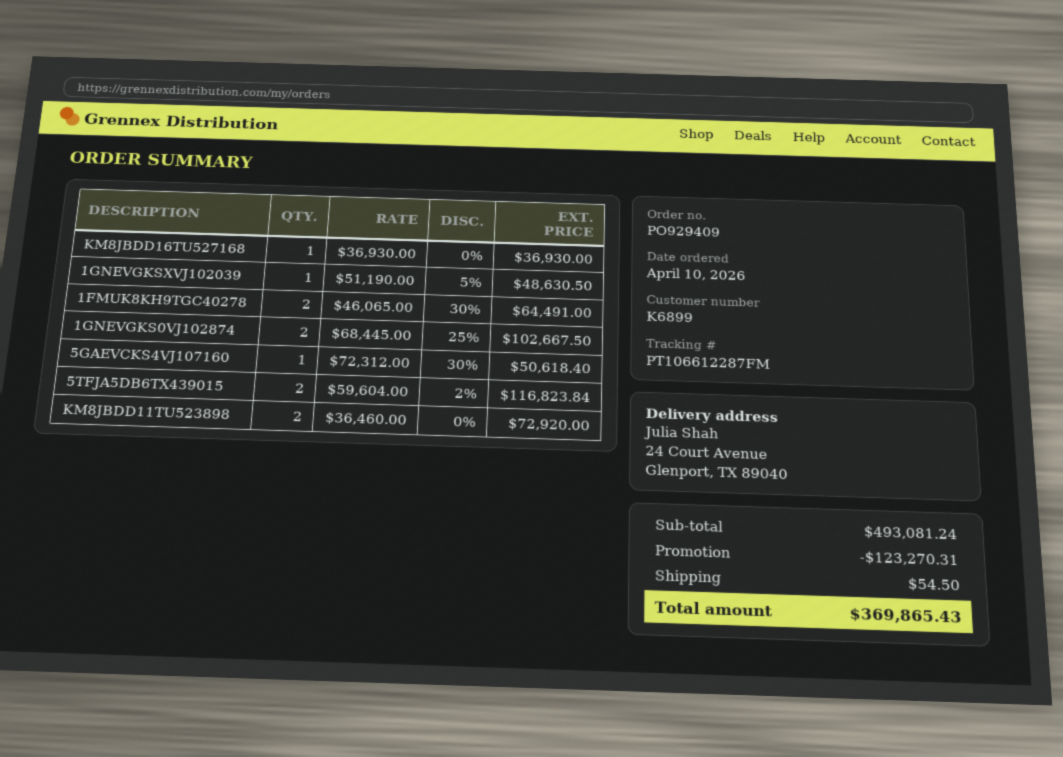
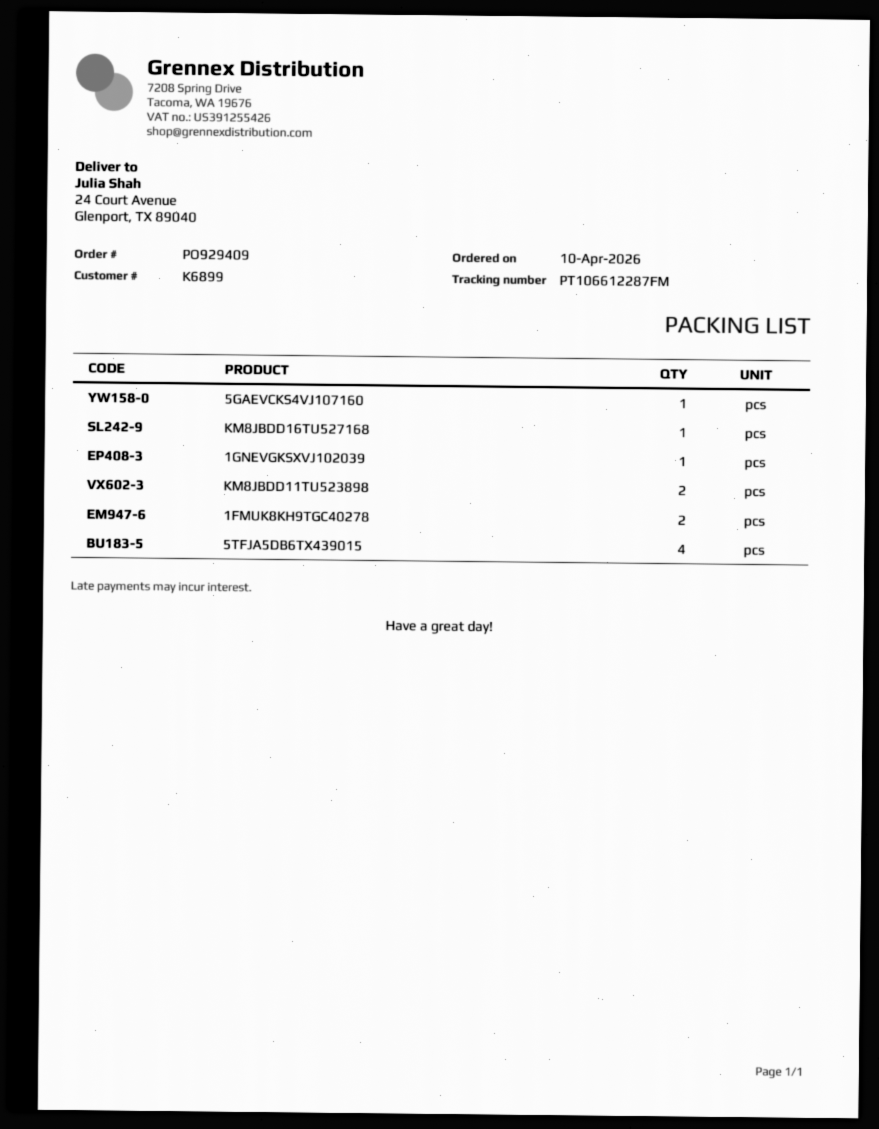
1GNEVGKS0VJ102874: 2 -> none
5TFJA5DB6TX439015: 2 -> 4

